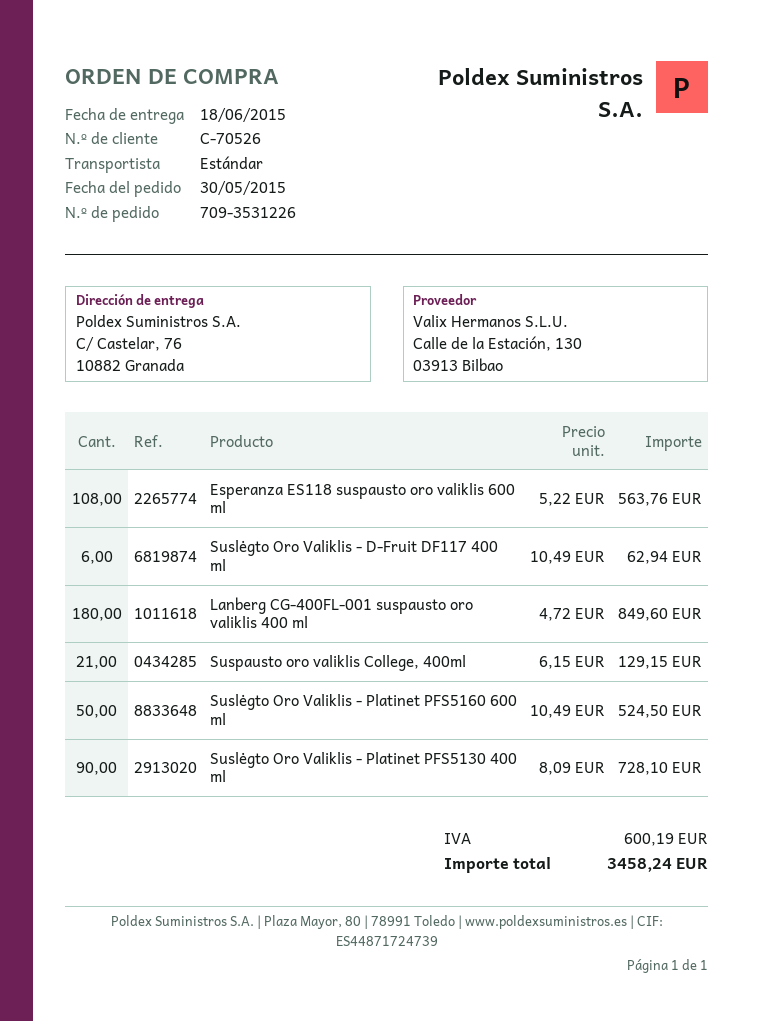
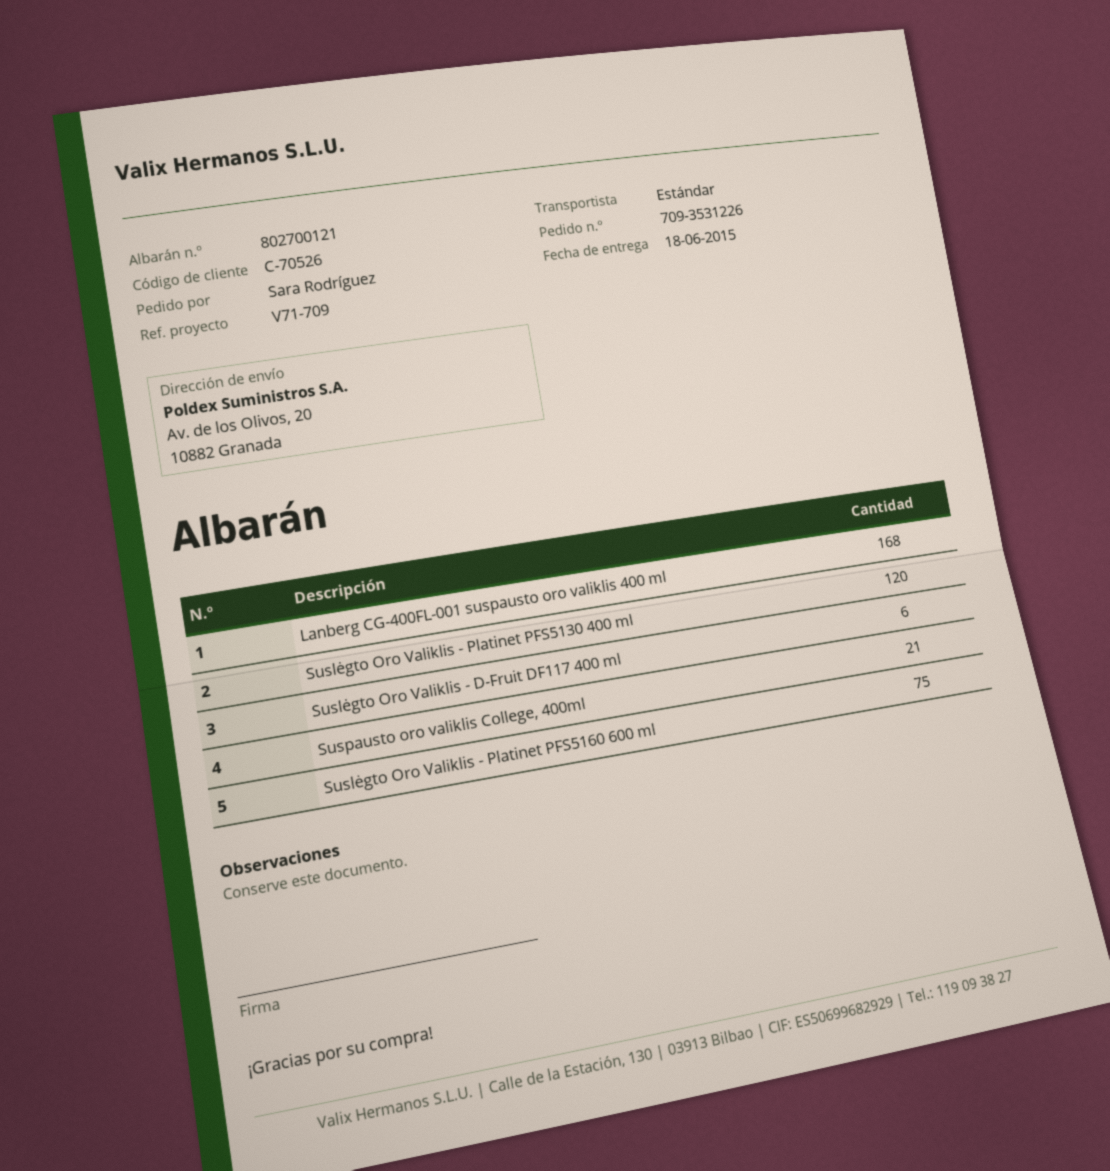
ship to: C/ Castelar, 76, 10882 Granada -> Av. de los Olivos, 20, 10882 Granada
Esperanza ES118 suspausto oro valiklis 600 ml: 108 -> none
Lanberg CG-400FL-001 suspausto oro valiklis 400 ml: 180 -> 168
Suslėgto Oro Valiklis - Platinet PFS5160 600 ml: 50 -> 75
Suslėgto Oro Valiklis - Platinet PFS5130 400 ml: 90 -> 120

